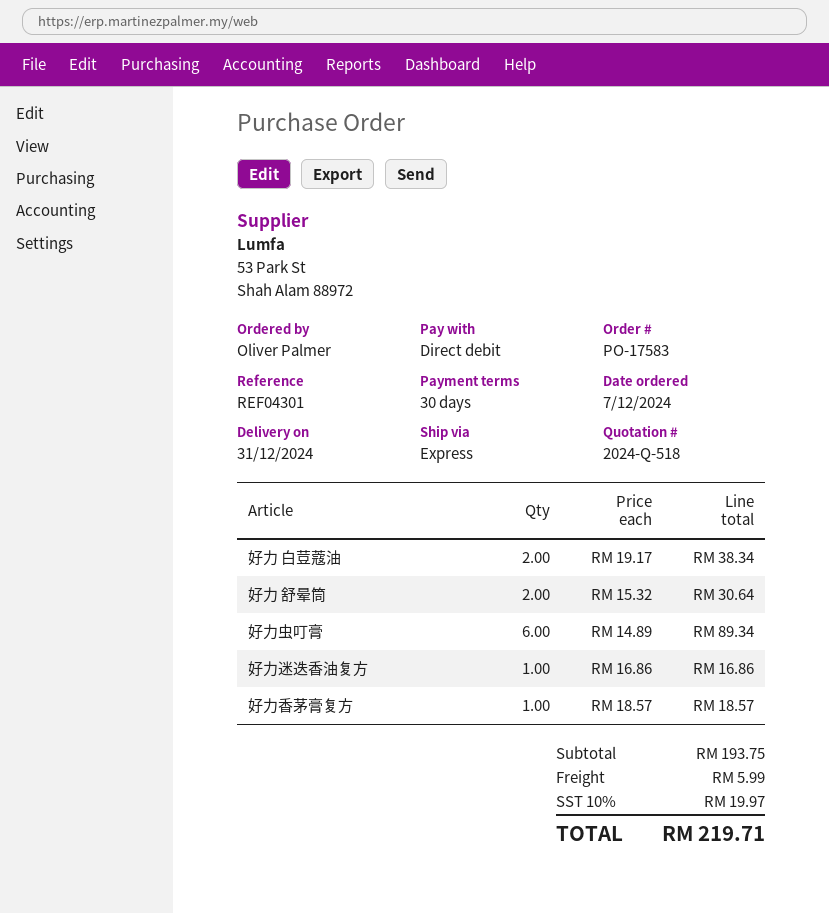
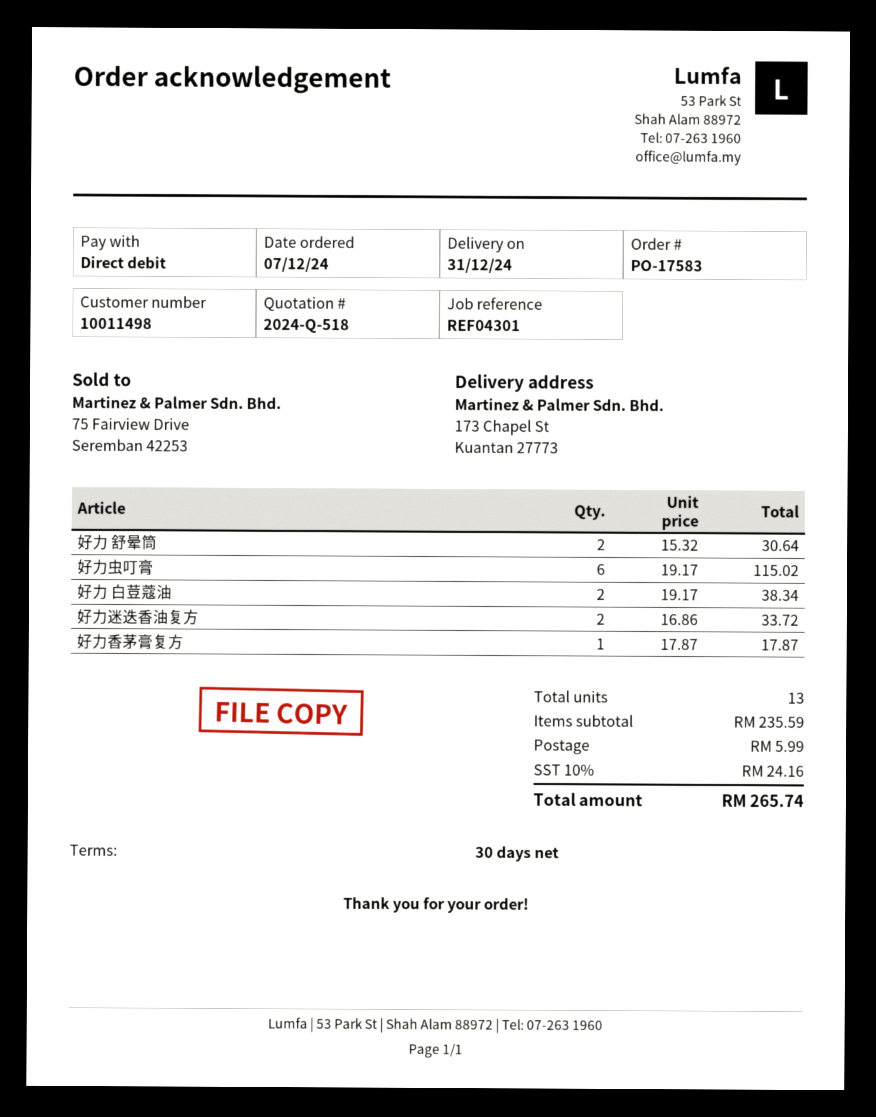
好力虫叮膏: 6 x 14.89 = 89.34 -> 6 x 19.17 = 115.02
好力迷迭香油复方: 1 x 16.86 = 16.86 -> 2 x 16.86 = 33.72
好力香茅膏复方: 1 x 18.57 = 18.57 -> 1 x 17.87 = 17.87
subtotal: 193.75 -> 235.59
tax: 10% = 19.97 -> 10% = 24.16
total: 219.71 -> 265.74

